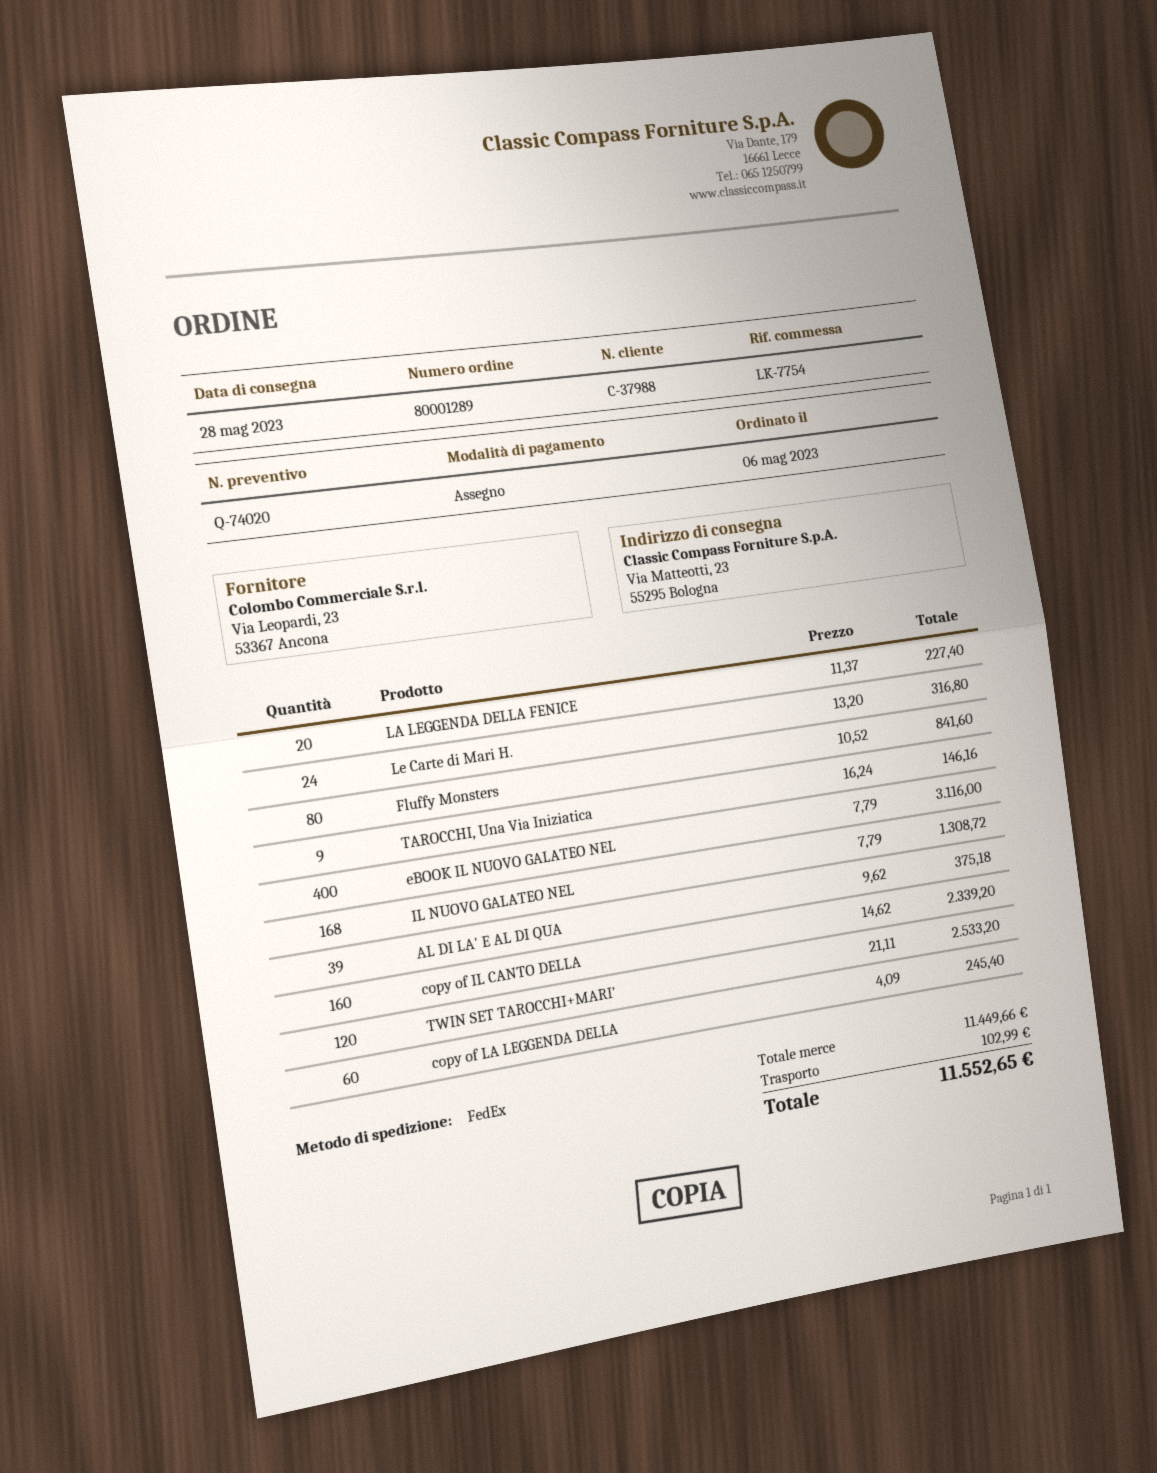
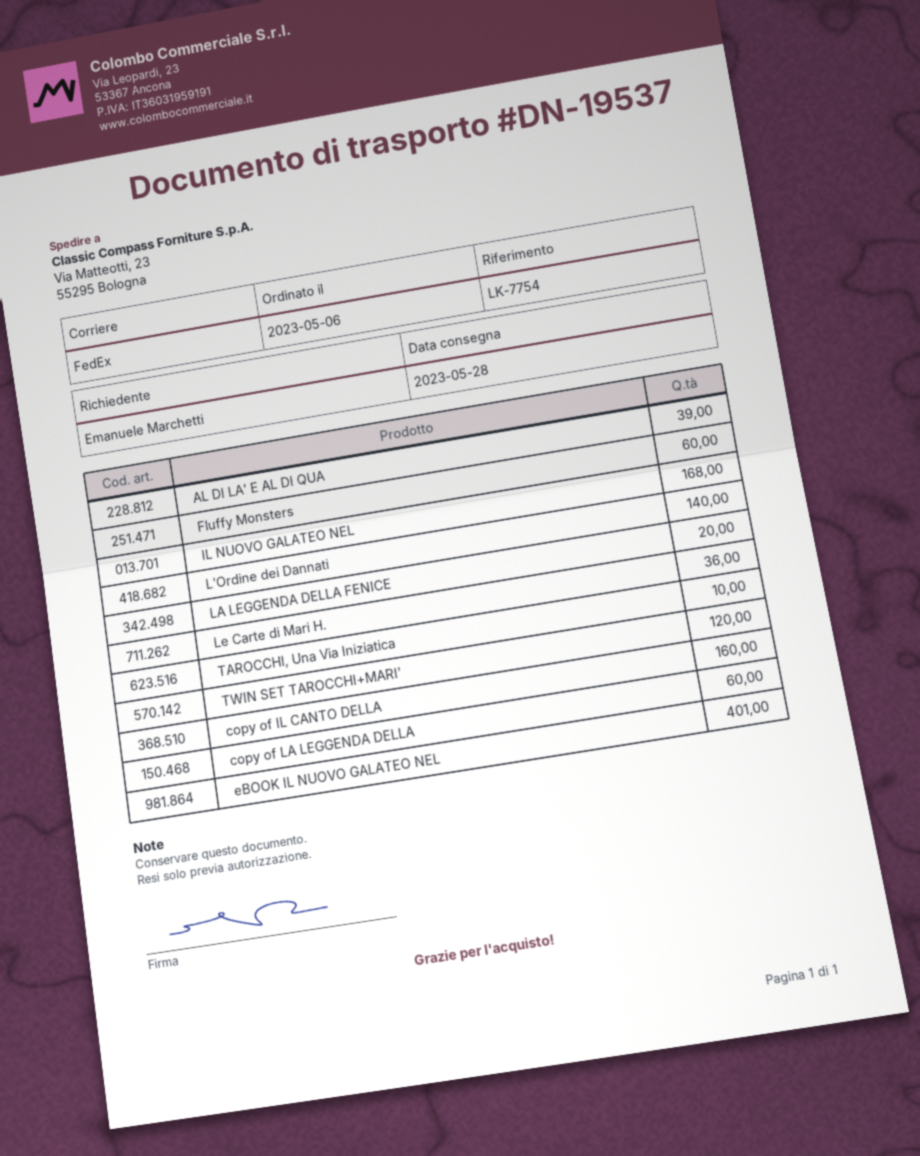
Le Carte di Mari H.: 24 -> 36
Fluffy Monsters: 80 -> 60
TAROCCHI, Una Via Iniziatica: 9 -> 10
eBOOK IL NUOVO GALATEO NEL: 400 -> 401
L'Ordine dei Dannati: none -> 140

